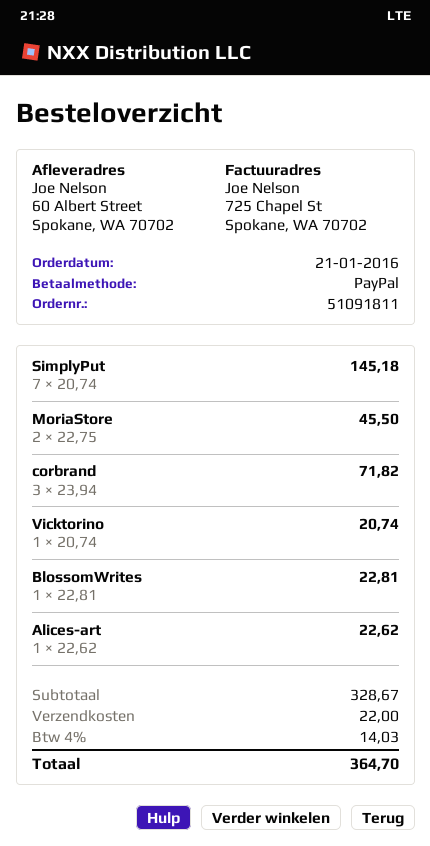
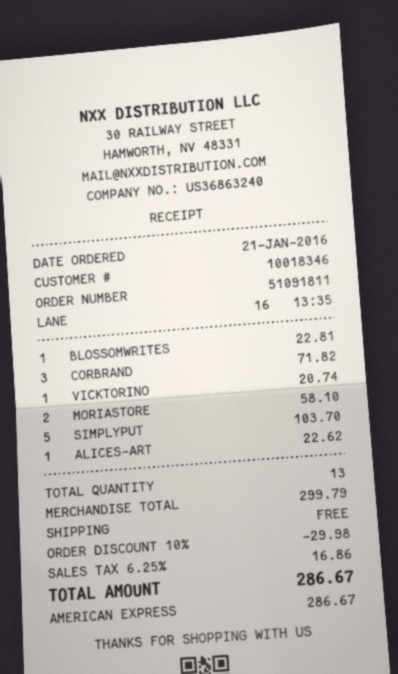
payment method: PayPal -> American Express
SimplyPut: 7 for 145.18 -> 5 for 103.70
MoriaStore: 2 for 45.50 -> 2 for 58.10
subtotal: 328.67 -> 299.79
discount: none -> 10% = 29.98
shipping: 22.00 -> 0.00
tax: 4% = 14.03 -> 6.25% = 16.86
total: 364.70 -> 286.67

